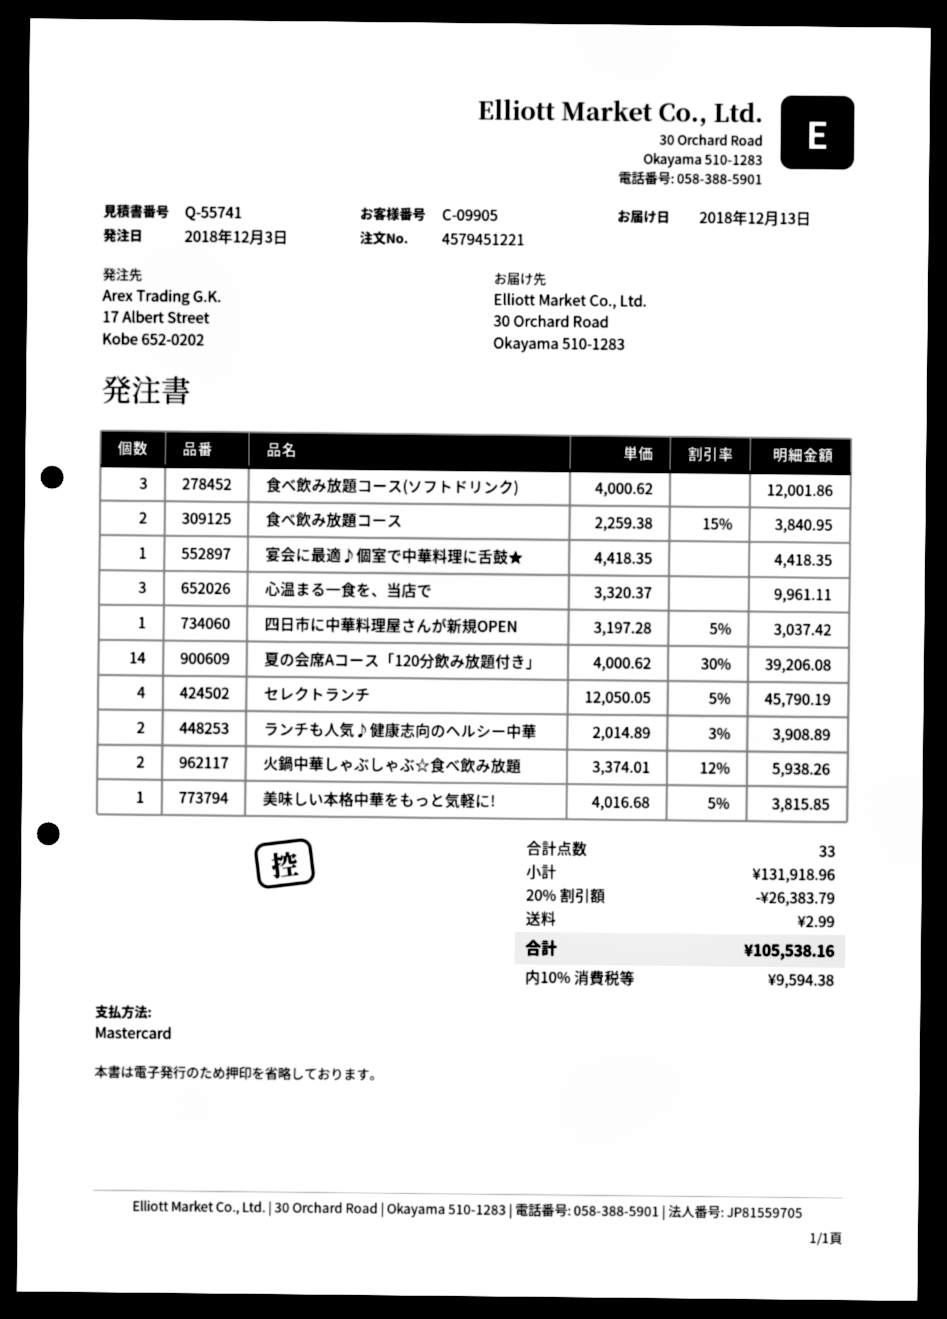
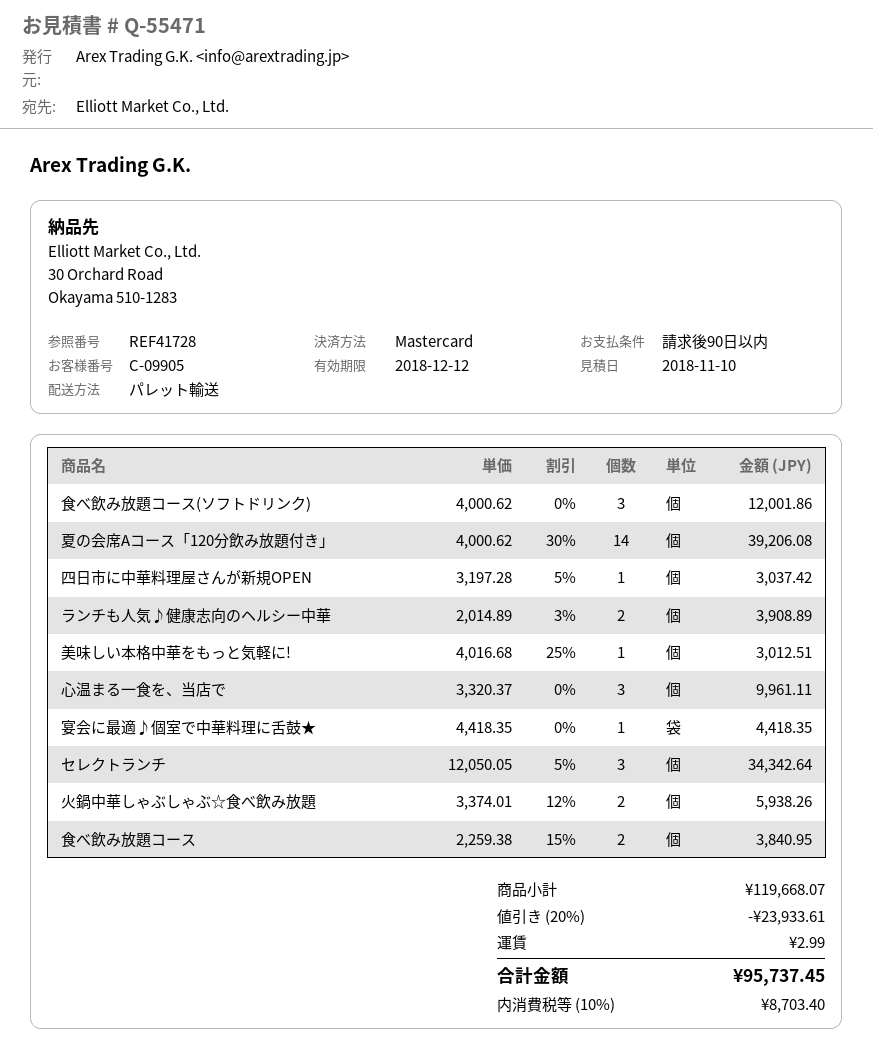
quote number: Q-55741 -> Q-55471
セレクトランチ: 4 x 12050.05 - 5% = 45790.19 -> 3 x 12050.05 - 5% = 34342.64
美味しい本格中華をもっと気軽に!: 1 x 4016.68 - 5% = 3815.85 -> 1 x 4016.68 - 25% = 3012.51
subtotal: 131918.96 -> 119668.07
discount: 20% = 26383.79 -> 20% = 23933.61
tax: 10% = 9594.38 -> 10% = 8703.40
total: 105538.16 -> 95737.45

